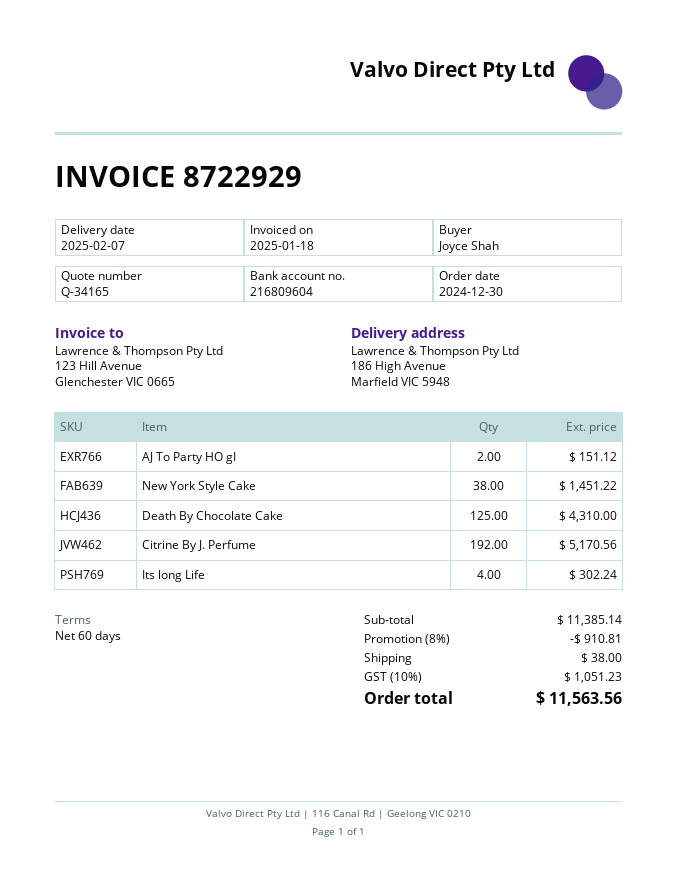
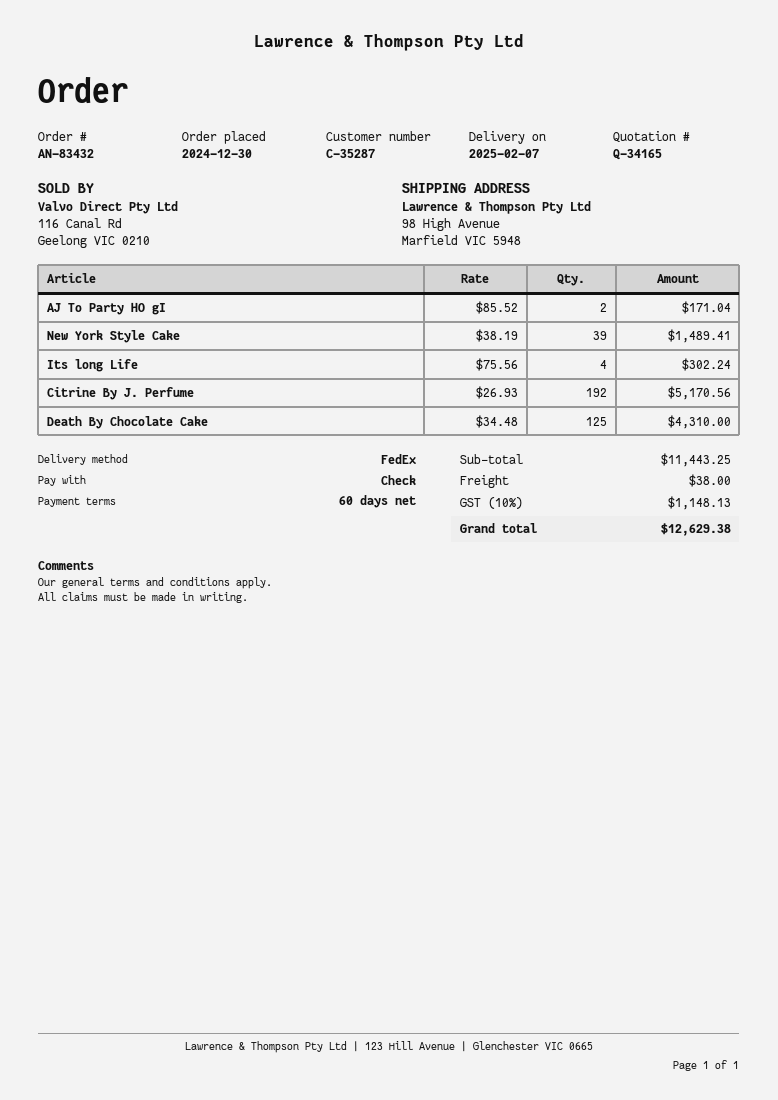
ship to: 186 High Avenue, Marfield VIC 5948 -> 98 High Avenue, Marfield VIC 5948
AJ To Party HO gI: 2 for 151.12 -> 2 for 171.04
New York Style Cake: 38 for 1451.22 -> 39 for 1489.41
subtotal: 11385.14 -> 11443.25
discount: 8% = 910.81 -> none
tax: 10% = 1051.23 -> 10% = 1148.13
total: 11563.56 -> 12629.38

